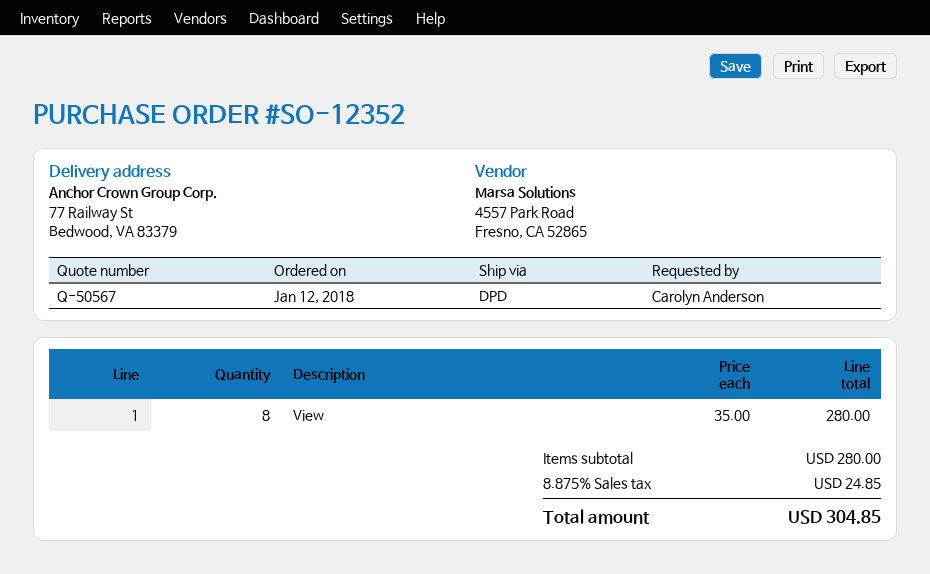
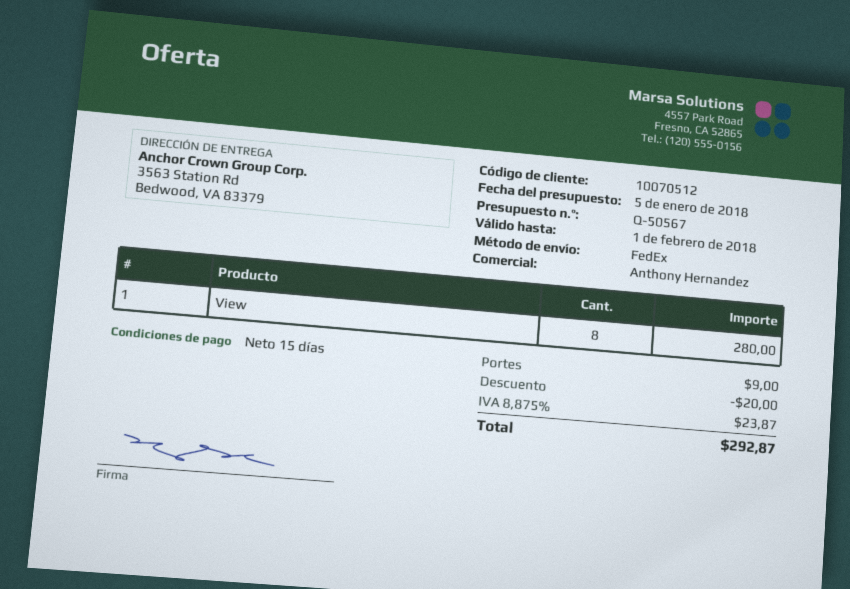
shipping method: DPD -> FedEx
ship to: 77 Railway St, Bedwood, VA 83379 -> 3563 Station Rd, Bedwood, VA 83379
discount: none -> 20.00
shipping: none -> 9.00
tax: 8.875% = 24.85 -> 8.875% = 23.87
total: 304.85 -> 292.87

